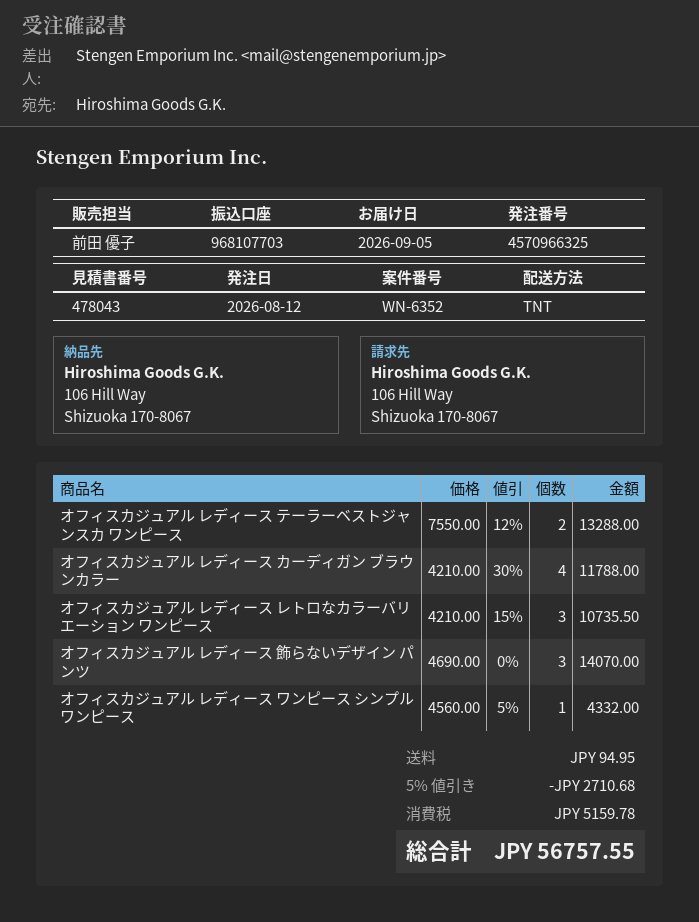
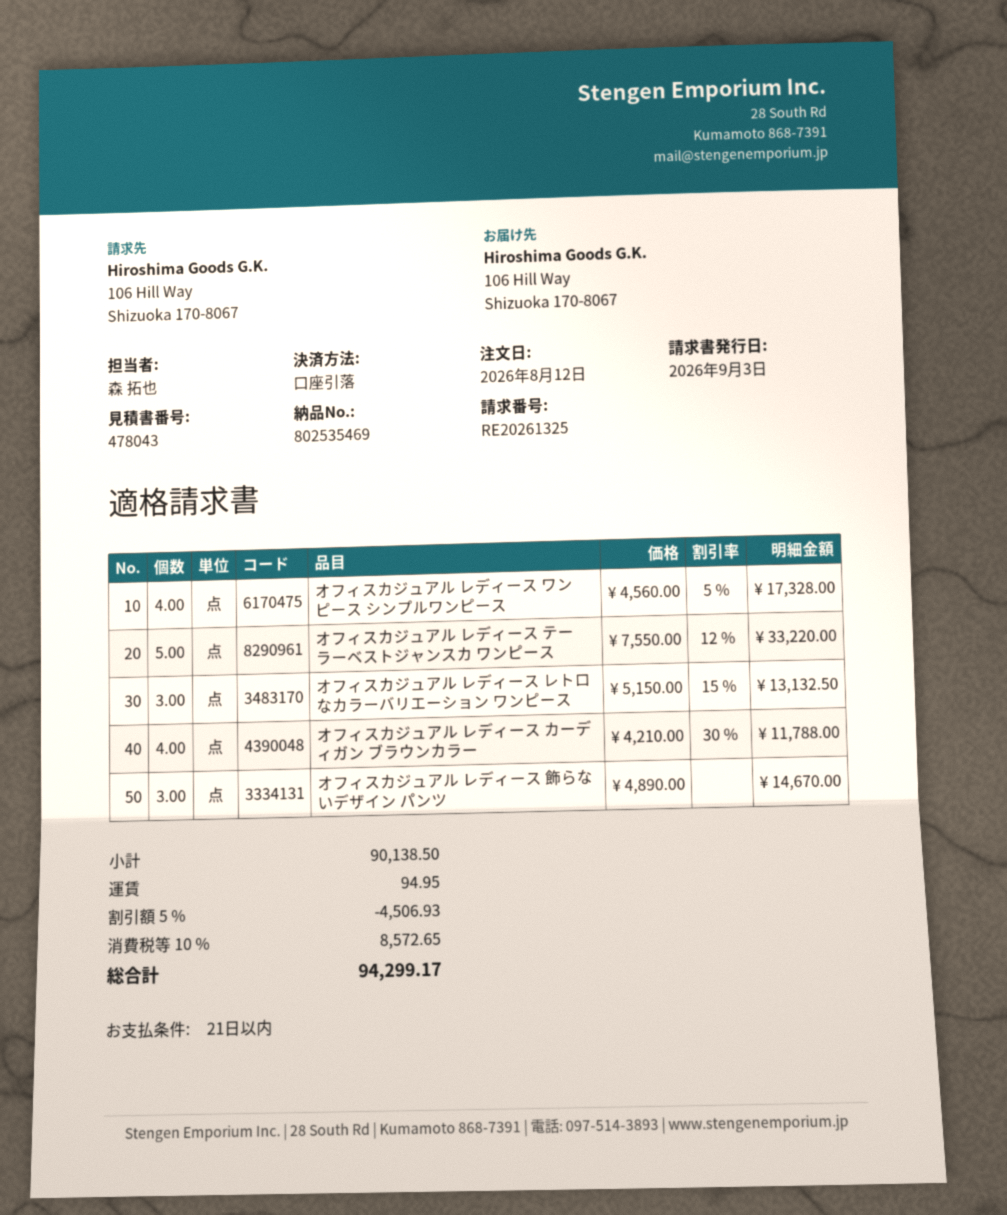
sales rep: 前田 優子 -> 森 拓也
オフィスカジュアル レディース テーラーベストジャンスカ ワンピース: 2 x 7550.00 - 12% = 13288.00 -> 5 x 7550.00 - 12% = 33220.00
オフィスカジュアル レディース レトロなカラーバリエーション ワンピース: 3 x 4210.00 - 15% = 10735.50 -> 3 x 5150.00 - 15% = 13132.50
オフィスカジュアル レディース 飾らないデザイン パンツ: 3 x 4690.00 = 14070.00 -> 3 x 4890.00 = 14670.00
オフィスカジュアル レディース ワンピース シンプルワンピース: 1 x 4560.00 - 5% = 4332.00 -> 4 x 4560.00 - 5% = 17328.00
discount: 5% = 2710.68 -> 5% = 4506.93
tax: 5159.78 -> 8572.65
total: 56757.55 -> 94299.17

